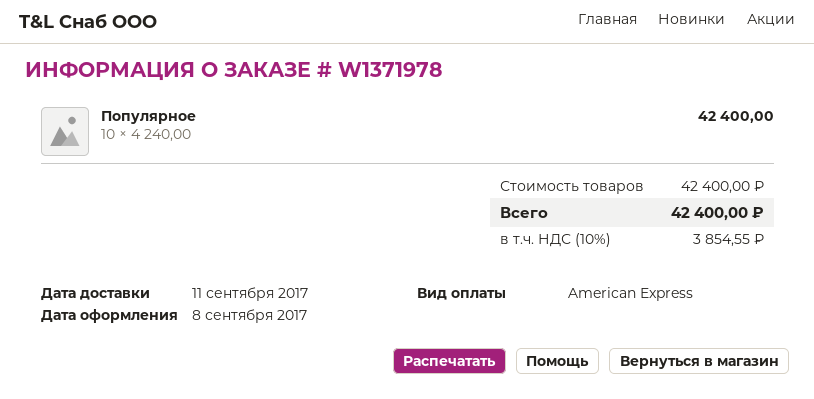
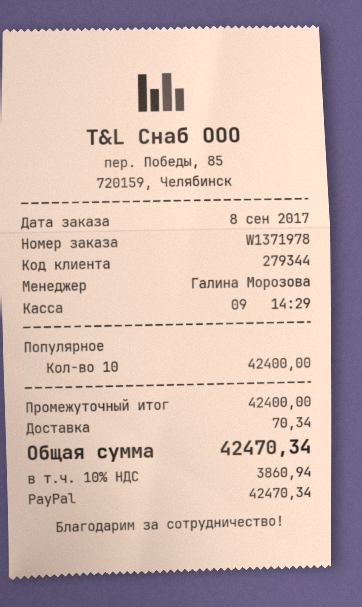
payment method: American Express -> PayPal
shipping: none -> 70.34
tax: 10% = 3854.55 -> 10% = 3860.94
total: 42400.00 -> 42470.34

